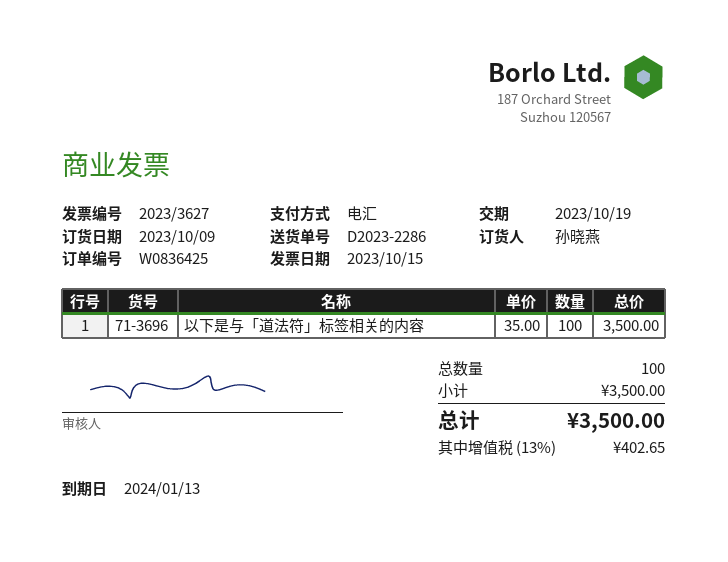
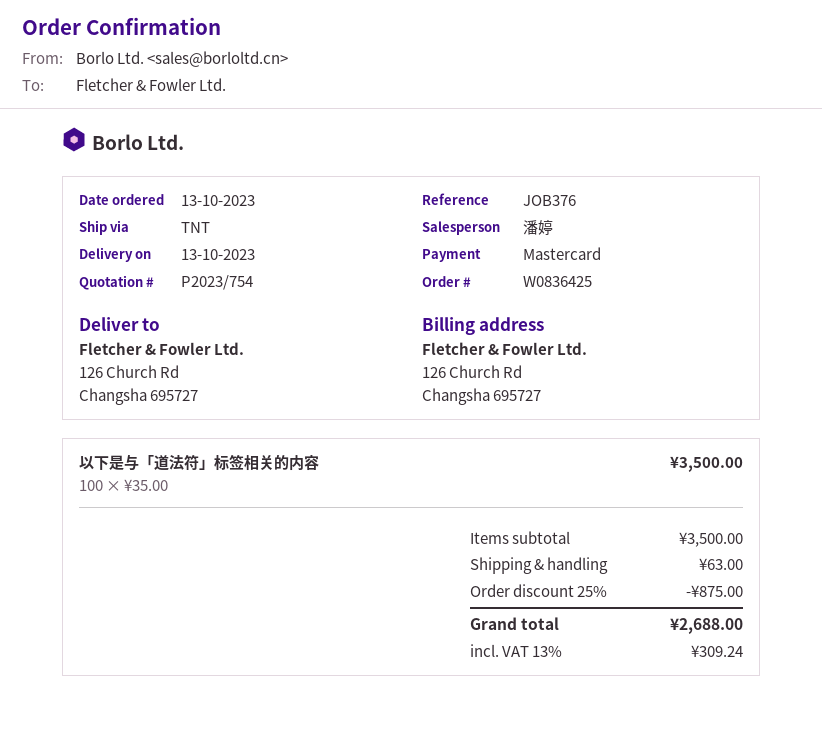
order date: 2023-10-09 -> 2023-10-13
delivery date: 2023-10-19 -> 2023-10-13
payment method: bank transfer -> Mastercard
discount: none -> 25% = 875.00
shipping: none -> 63.00
tax: 13% = 402.65 -> 13% = 309.24
total: 3500.00 -> 2688.00

